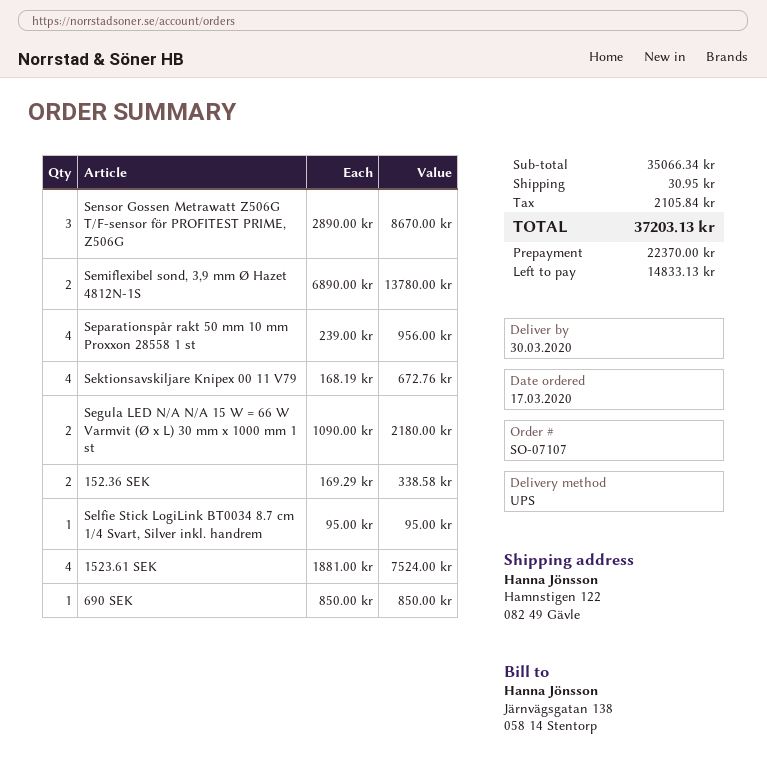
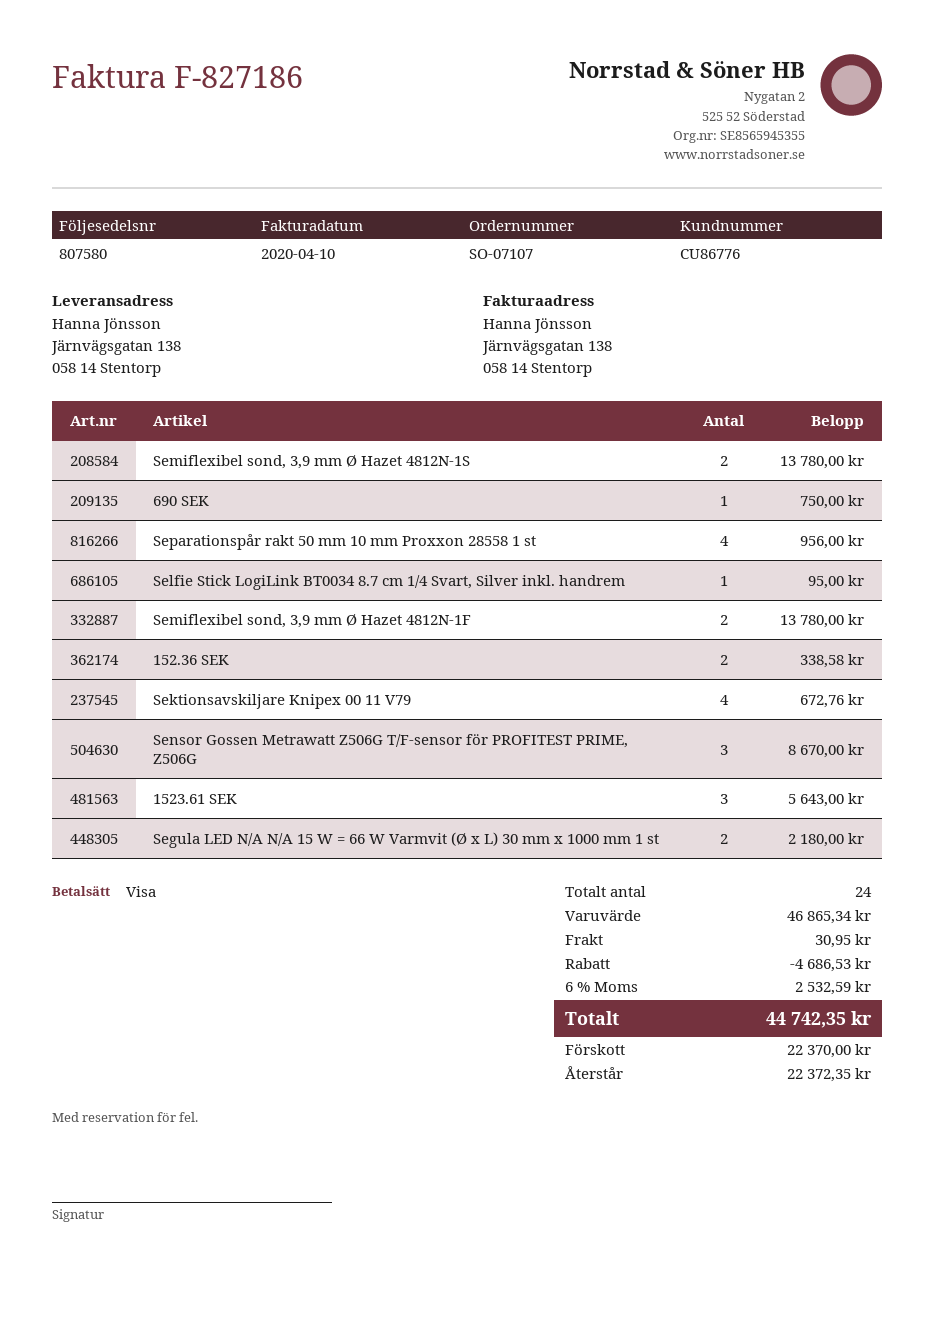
ship to: Hamnstigen 122, 082 49 Gävle -> Järnvägsgatan 138, 058 14 Stentorp
1523.61 SEK: 4 for 7524.00 -> 3 for 5643.00
690 SEK: 1 for 850.00 -> 1 for 750.00
Semiflexibel sond, 3,9 mm Ø Hazet 4812N-1F: none -> 2 for 13780.00
subtotal: 35066.34 -> 46865.34
discount: none -> 4686.53
tax: 2105.84 -> 2532.59
total: 37203.13 -> 44742.35
balance: 14833.13 -> 22372.35

